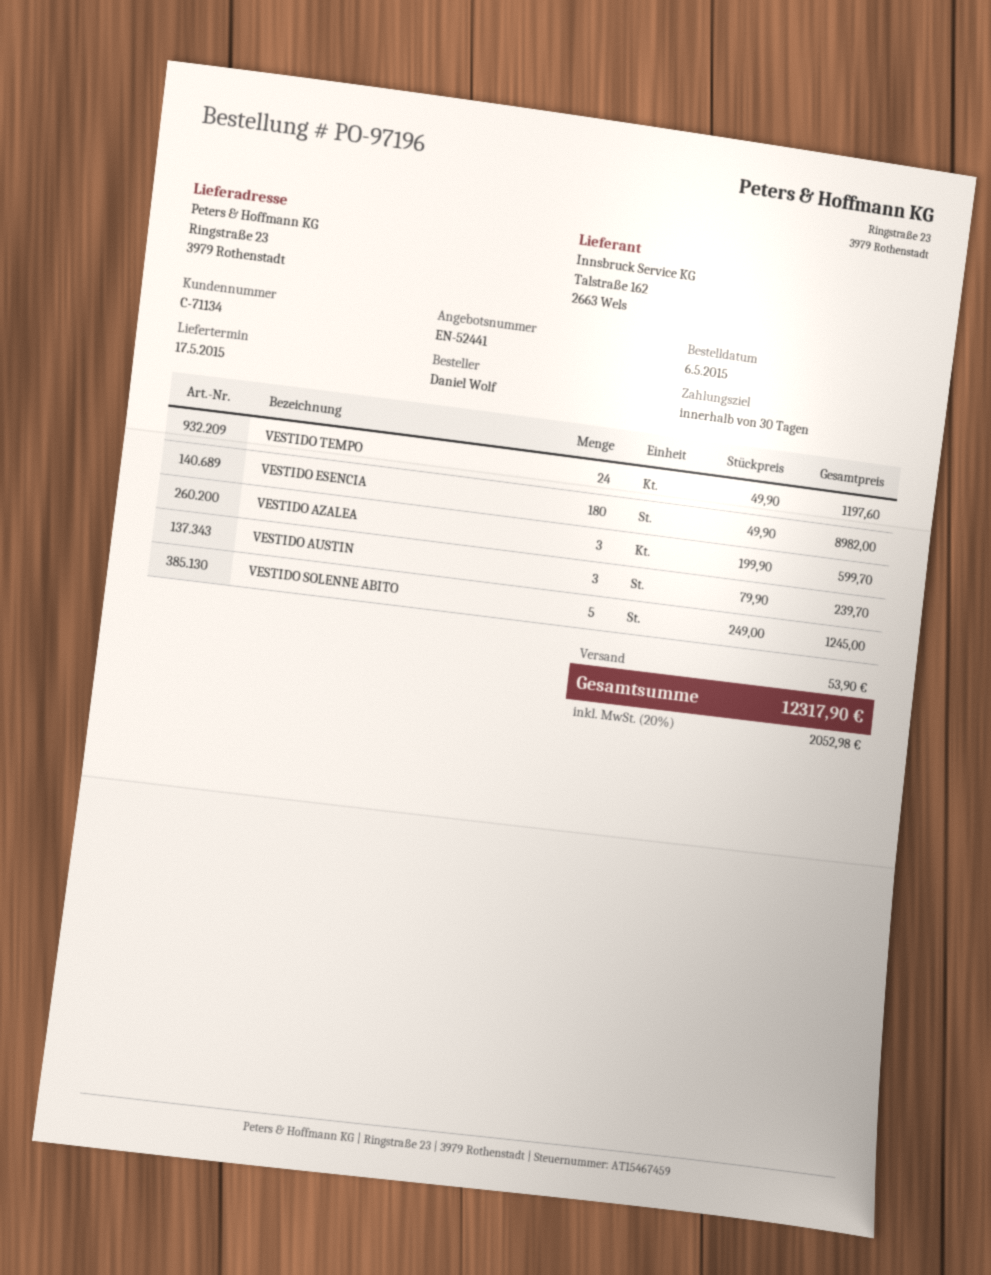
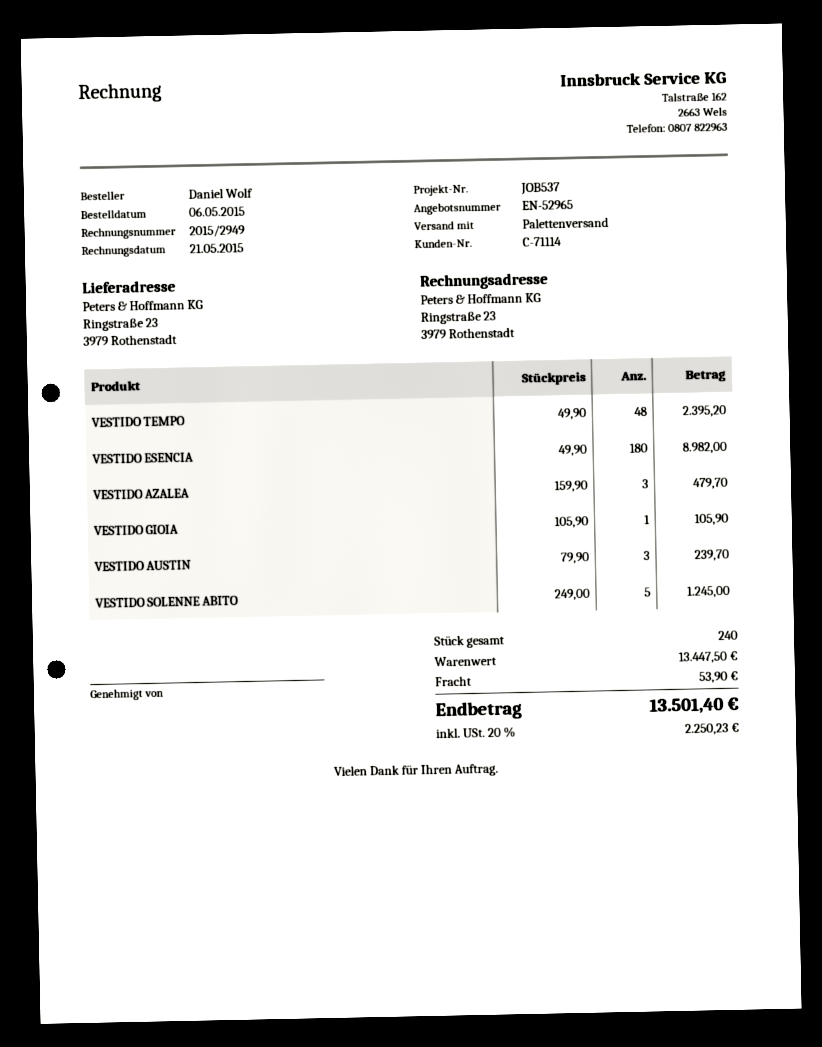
quote number: EN-52441 -> EN-52965
customer number: C-71134 -> C-71114
VESTIDO TEMPO: 24 x 49.90 = 1197.60 -> 48 x 49.90 = 2395.20
VESTIDO AZALEA: 3 x 199.90 = 599.70 -> 3 x 159.90 = 479.70
VESTIDO GIOIA: none -> 1 x 105.90 = 105.90
tax: 20% = 2052.98 -> 20% = 2250.23
total: 12317.90 -> 13501.40

